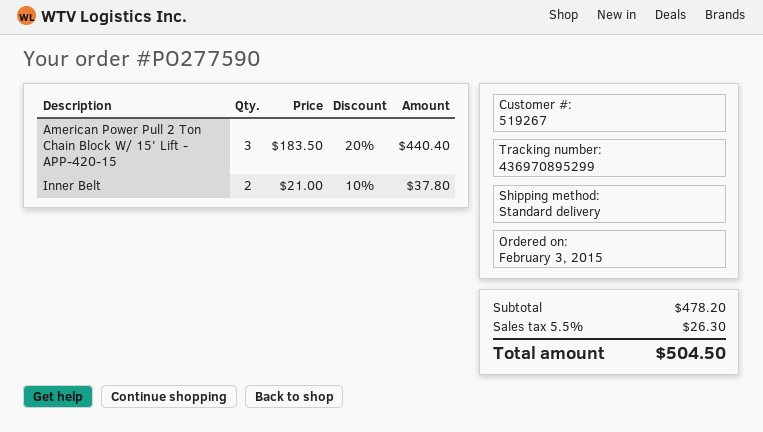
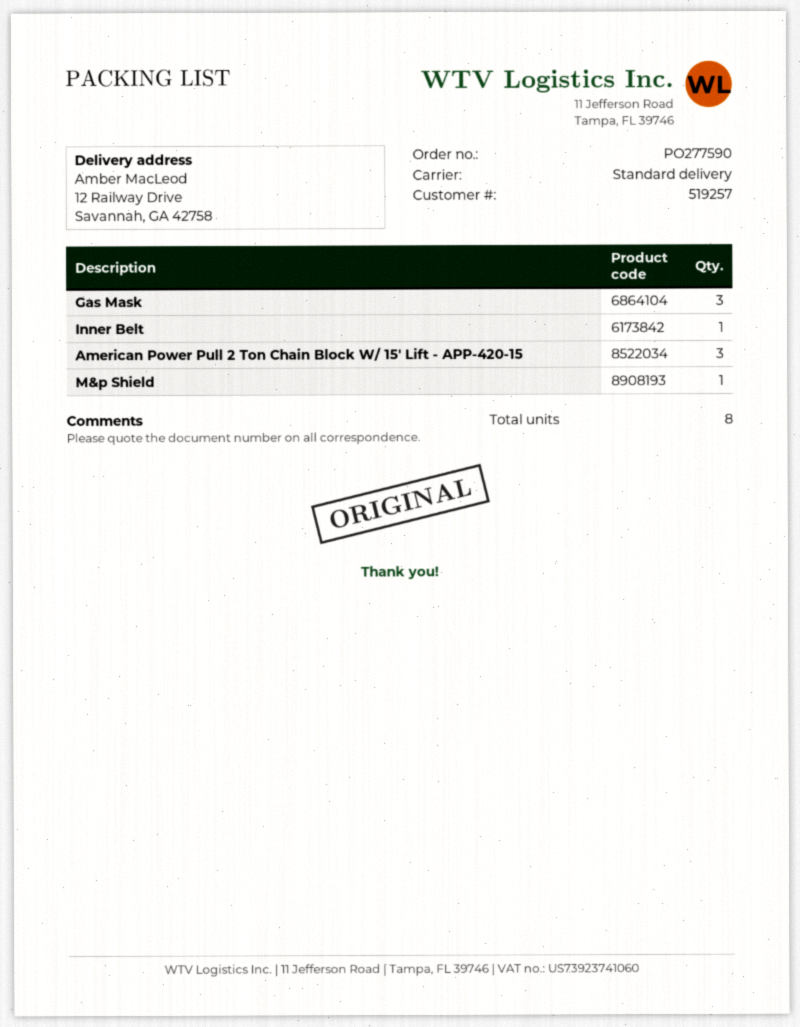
customer number: 519267 -> 519257
Inner Belt: 2 -> 1
Gas Mask: none -> 3
M&p Shield: none -> 1

